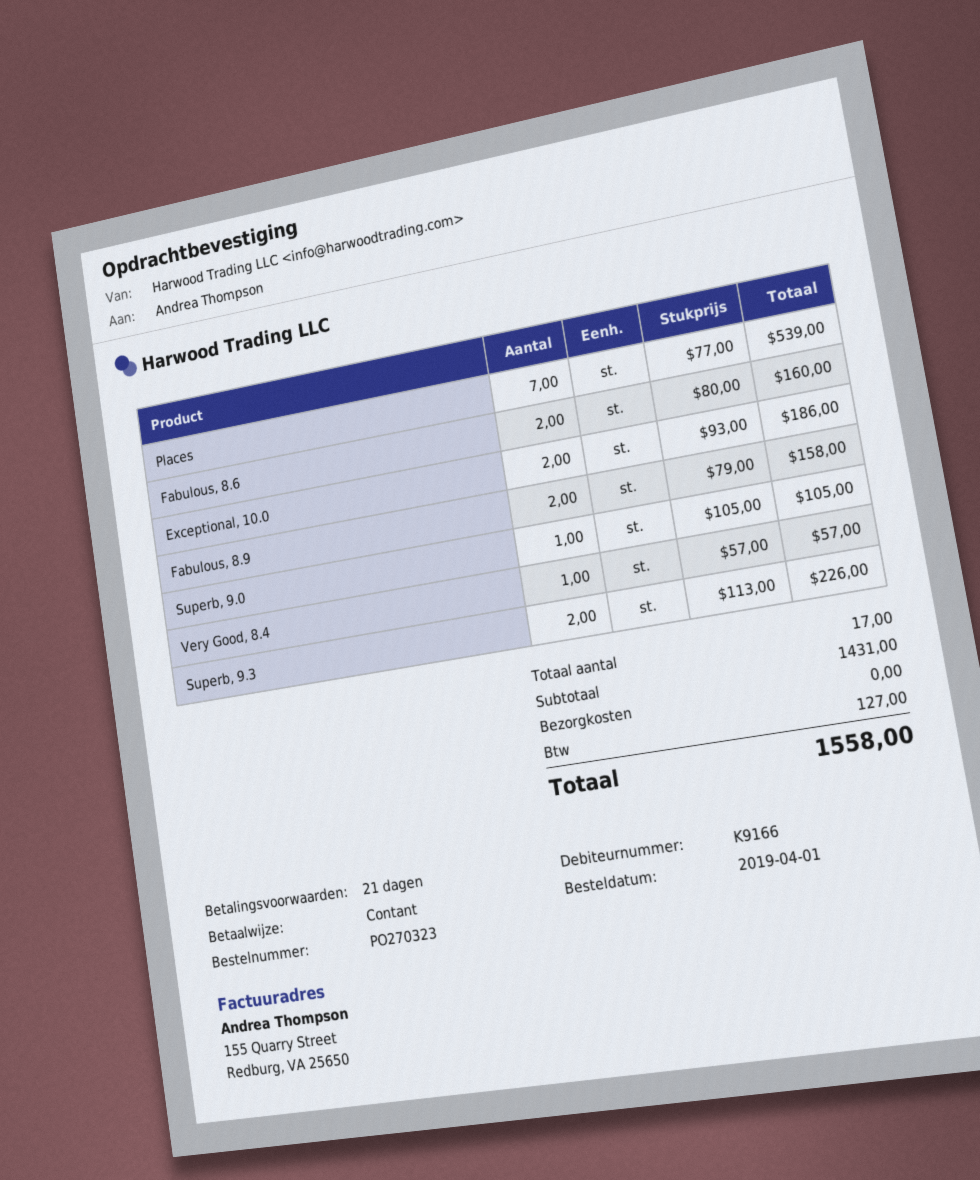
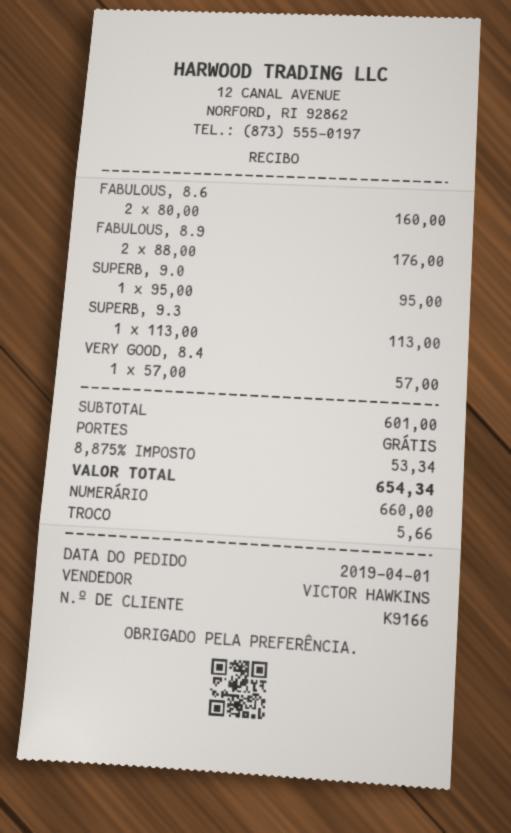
Places: 7 x 77.00 = 539.00 -> none
Exceptional, 10.0: 2 x 93.00 = 186.00 -> none
Fabulous, 8.9: 2 x 79.00 = 158.00 -> 2 x 88.00 = 176.00
Superb, 9.0: 1 x 105.00 = 105.00 -> 1 x 95.00 = 95.00
Superb, 9.3: 2 x 113.00 = 226.00 -> 1 x 113.00 = 113.00
subtotal: 1431.00 -> 601.00
tax: 127.00 -> 53.34
total: 1558.00 -> 654.34

